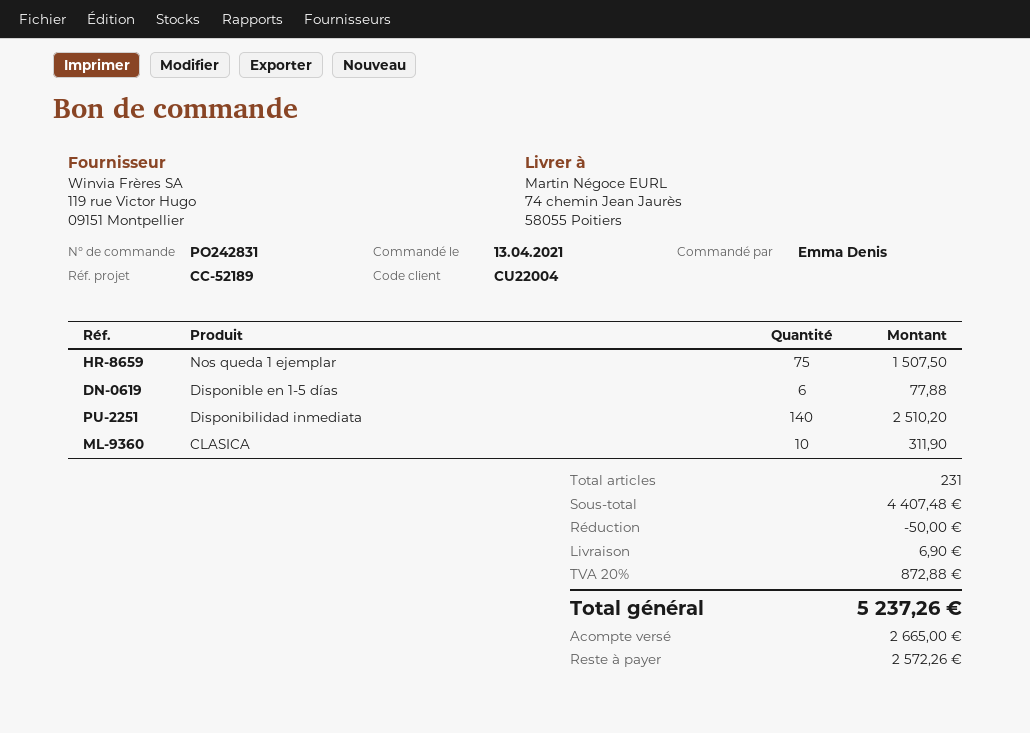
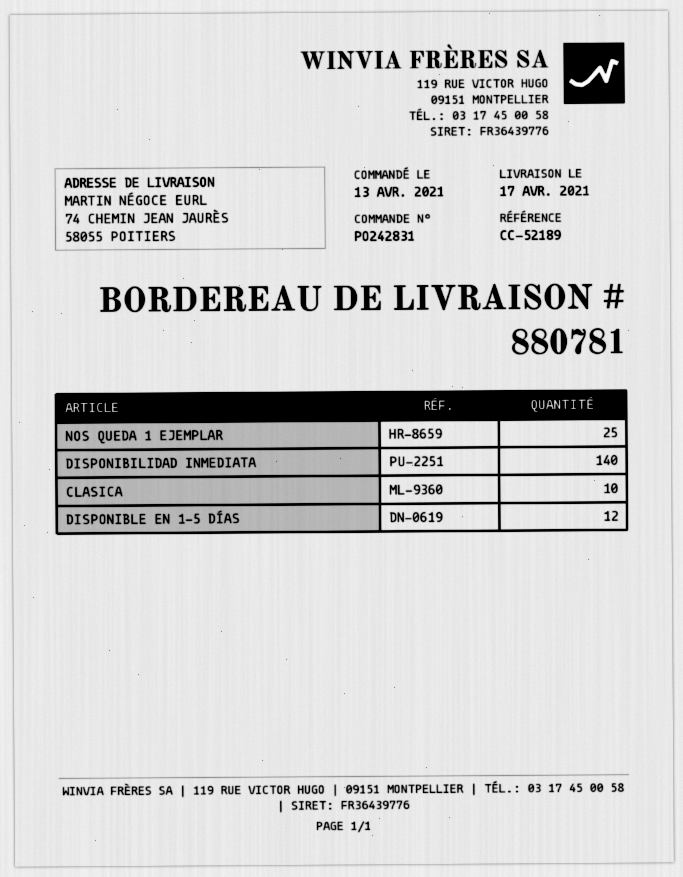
Nos queda 1 ejemplar: 75 -> 25
Disponible en 1-5 días: 6 -> 12

